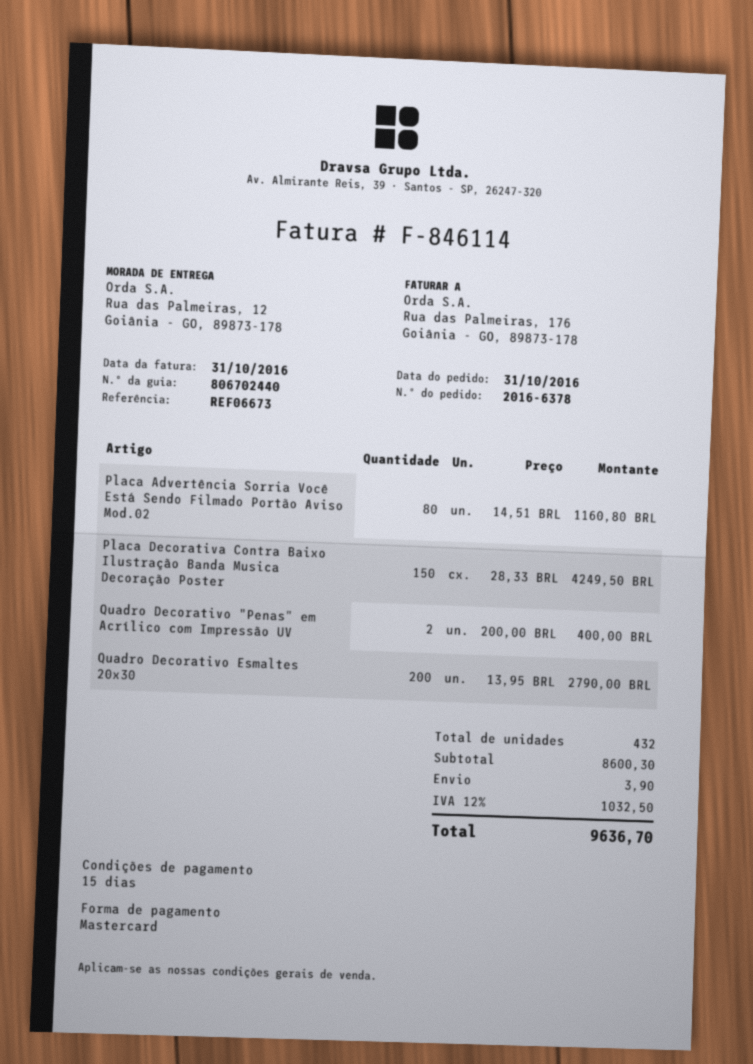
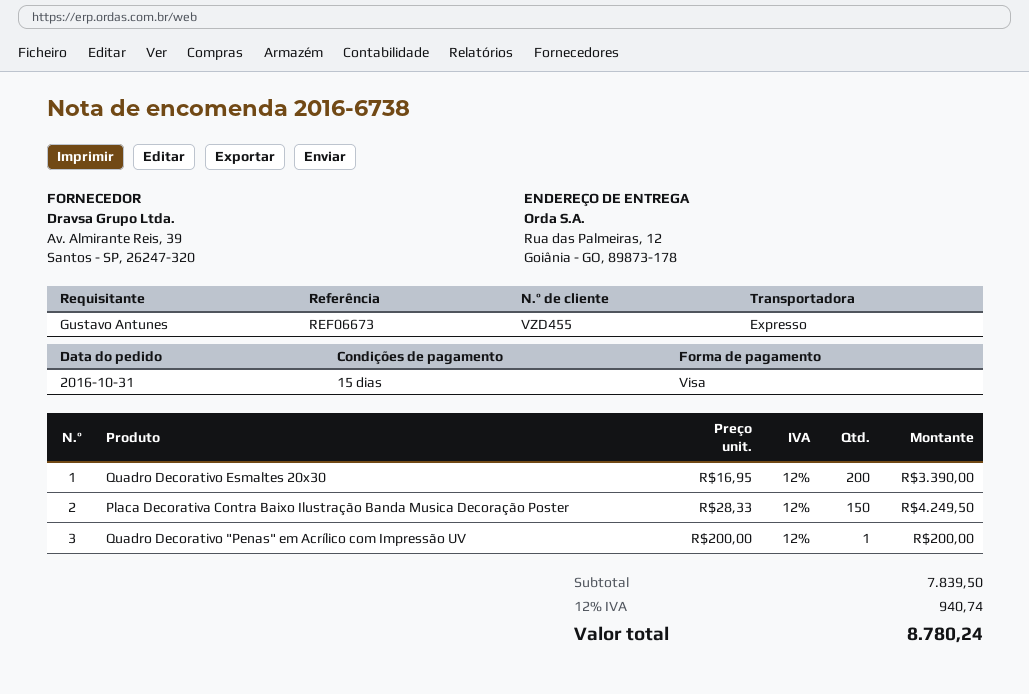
order number: 2016-6378 -> 2016-6738
payment method: Mastercard -> Visa
Placa Advertência Sorria Você Está Sendo Filmado Portão Aviso Mod.02: 80 x 14.51 = 1160.80 -> none
Quadro Decorativo "Penas" em Acrílico com Impressão UV: 2 x 200.00 = 400.00 -> 1 x 200.00 = 200.00
Quadro Decorativo Esmaltes 20x30: 200 x 13.95 = 2790.00 -> 200 x 16.95 = 3390.00
subtotal: 8600.30 -> 7839.50
shipping: 3.90 -> none
tax: 12% = 1032.50 -> 12% = 940.74
total: 9636.70 -> 8780.24

